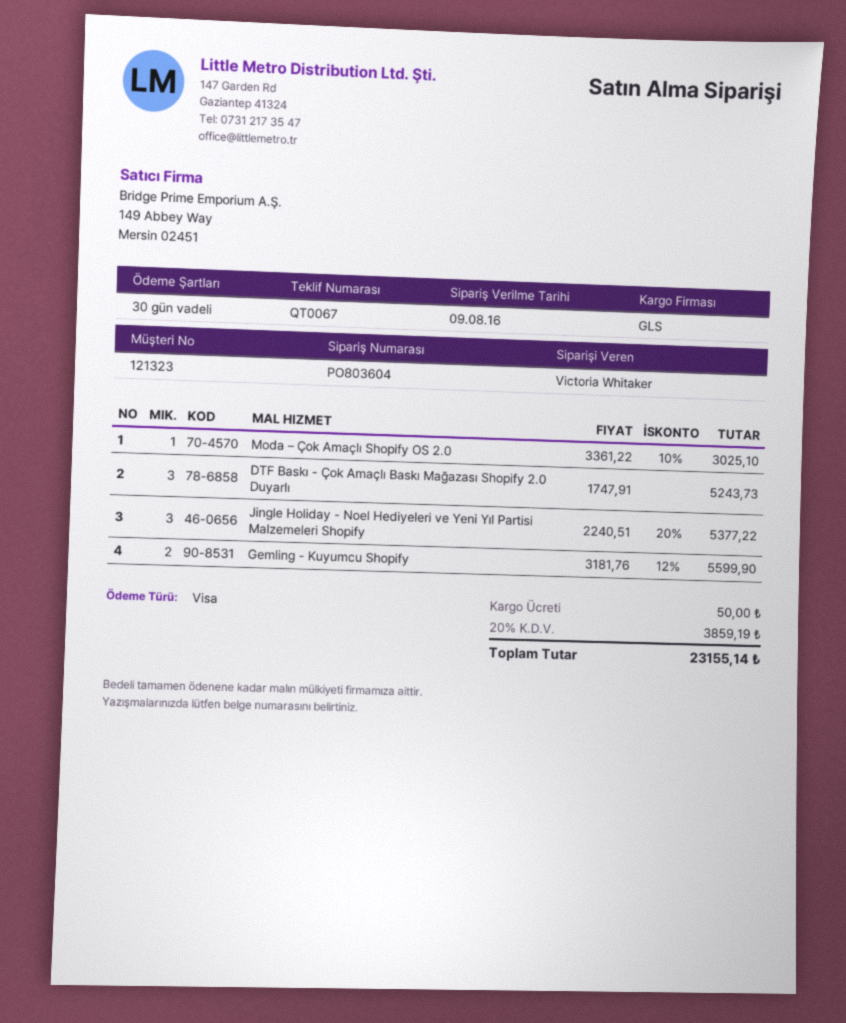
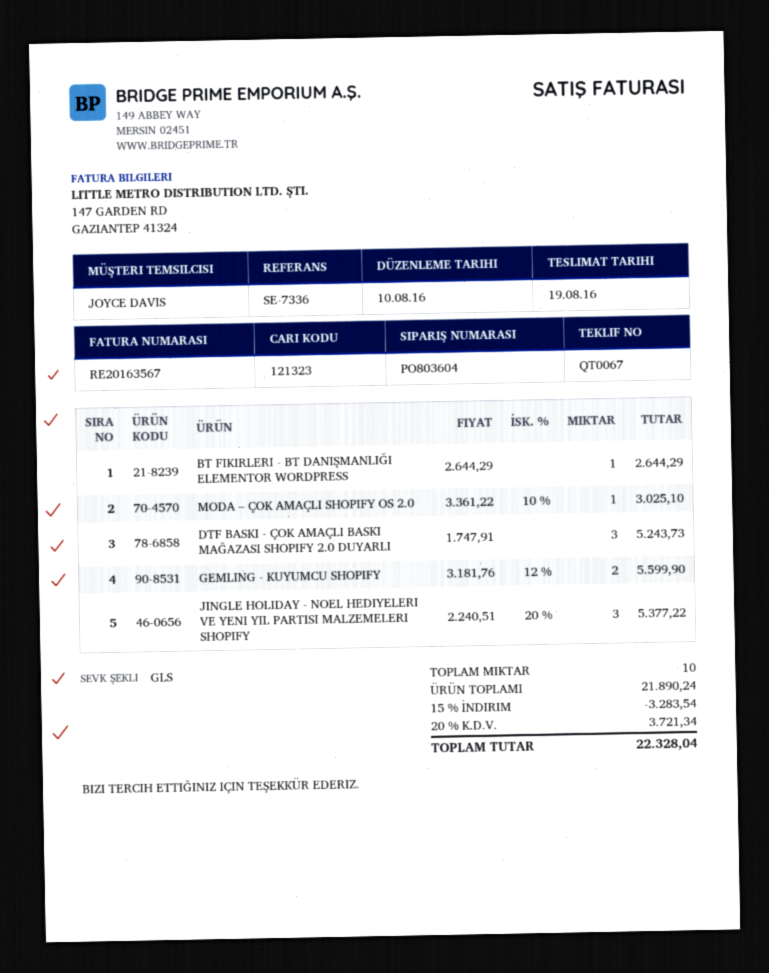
BT FIKIRLERI - BT DANIŞMANLIĞI ELEMENTOR WORDPRESS: none -> 1 x 2644.29 = 2644.29
discount: none -> 15% = 3283.54
shipping: 50.00 -> none
tax: 20% = 3859.19 -> 20% = 3721.34
total: 23155.14 -> 22328.04

